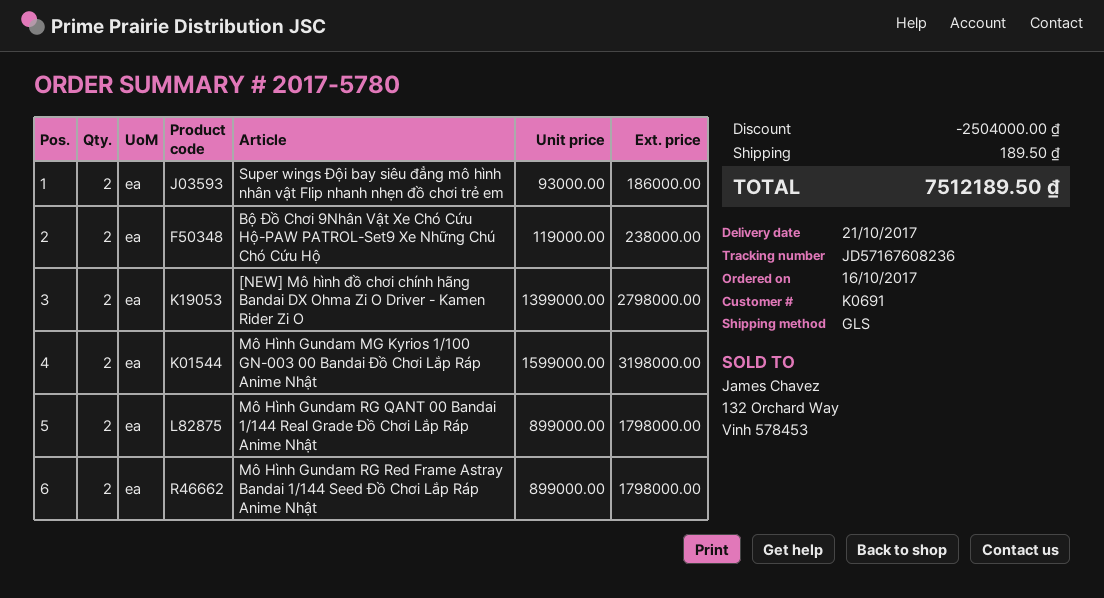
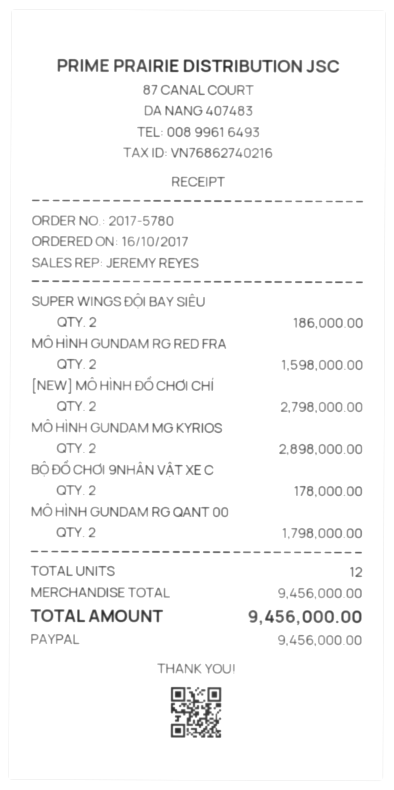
Bộ Đồ Chơi 9Nhân Vật Xe Chó Cứu Hộ-PAW PATROL-Set9 Xe Những Chú Chó Cứu Hộ: 2 for 238000.00 -> 2 for 178000.00
Mô Hình Gundam MG Kyrios 1/100 GN-003 00 Bandai Đồ Chơi Lắp Ráp Anime Nhật: 2 for 3198000.00 -> 2 for 2898000.00
Mô Hình Gundam RG Red Frame Astray Bandai 1/144 Seed Đồ Chơi Lắp Ráp Anime Nhật: 2 for 1798000.00 -> 2 for 1598000.00
discount: 2504000.00 -> none
shipping: 189.50 -> none
total: 7512189.50 -> 9456000.00

